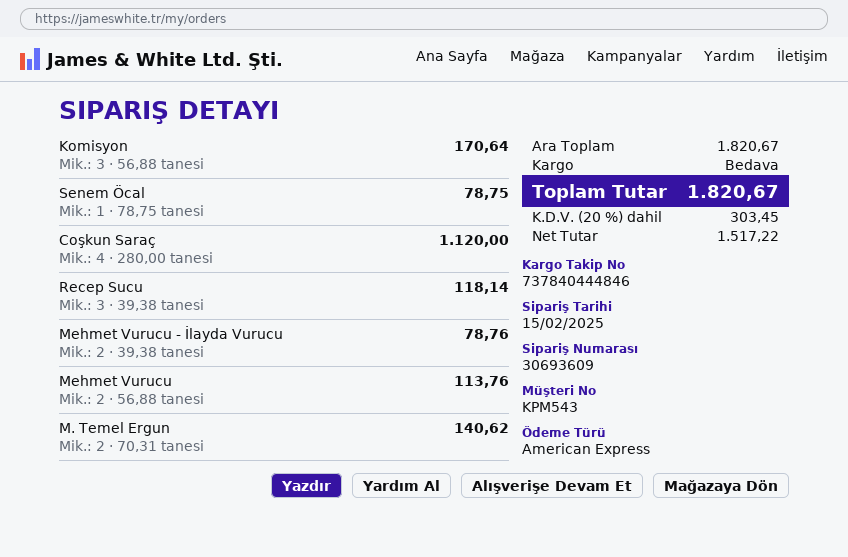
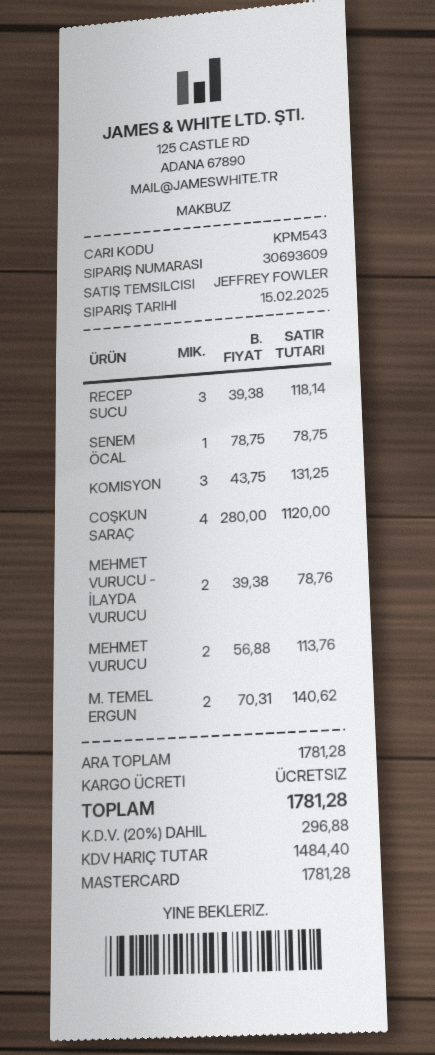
payment method: American Express -> Mastercard
Komisyon: 3 x 56.88 = 170.64 -> 3 x 43.75 = 131.25
subtotal: 1820.67 -> 1781.28
net: 1517.22 -> 1484.40
tax: 20% = 303.45 -> 20% = 296.88
total: 1820.67 -> 1781.28

